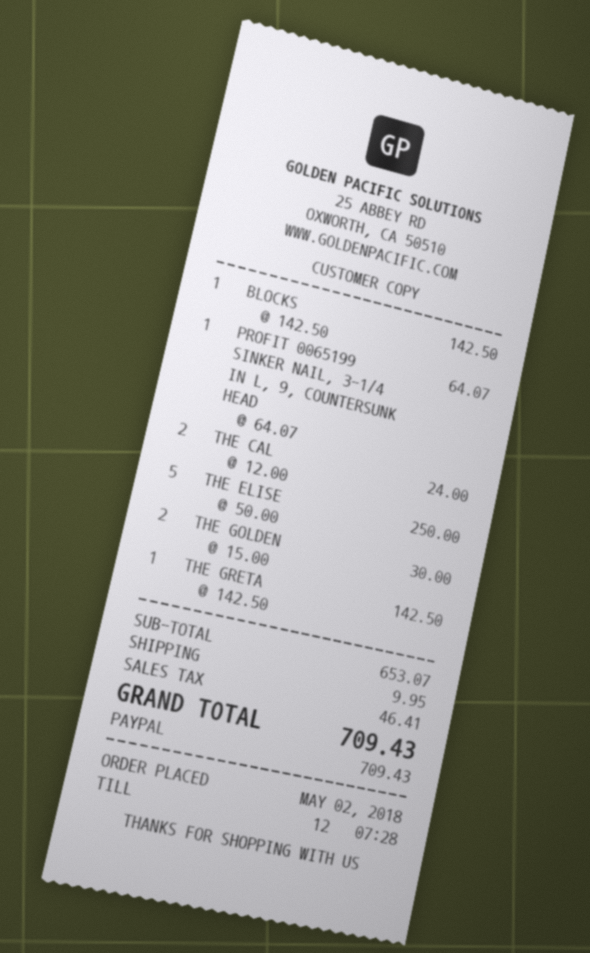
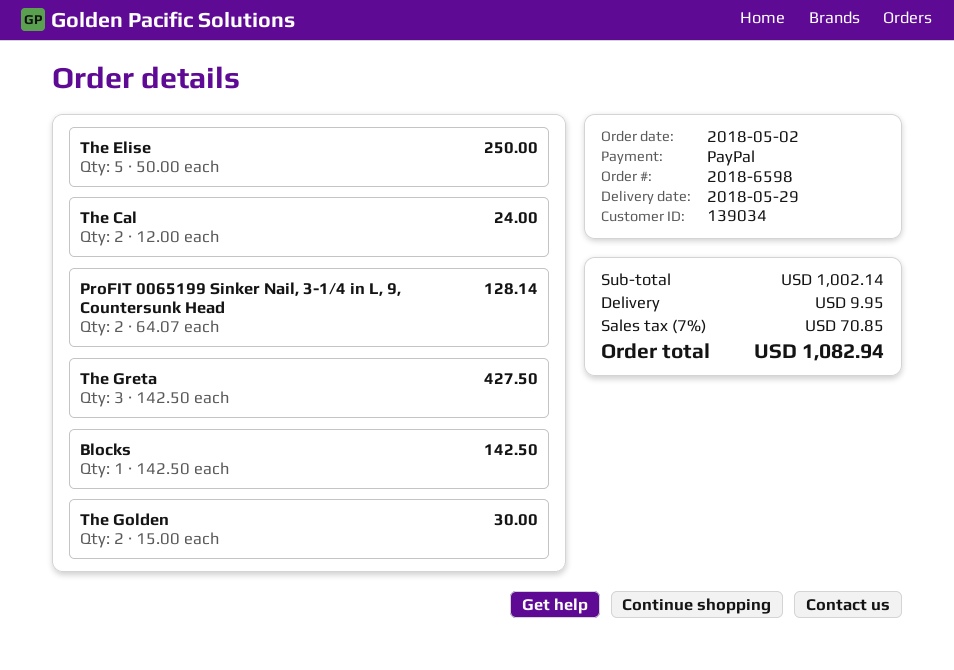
PROFIT 0065199 SINKER NAIL, 3-1/4 IN L, 9, COUNTERSUNK HEAD: 1 x 64.07 = 64.07 -> 2 x 64.07 = 128.14
THE GRETA: 1 x 142.50 = 142.50 -> 3 x 142.50 = 427.50
subtotal: 653.07 -> 1002.14
tax: 46.41 -> 70.85
total: 709.43 -> 1082.94

